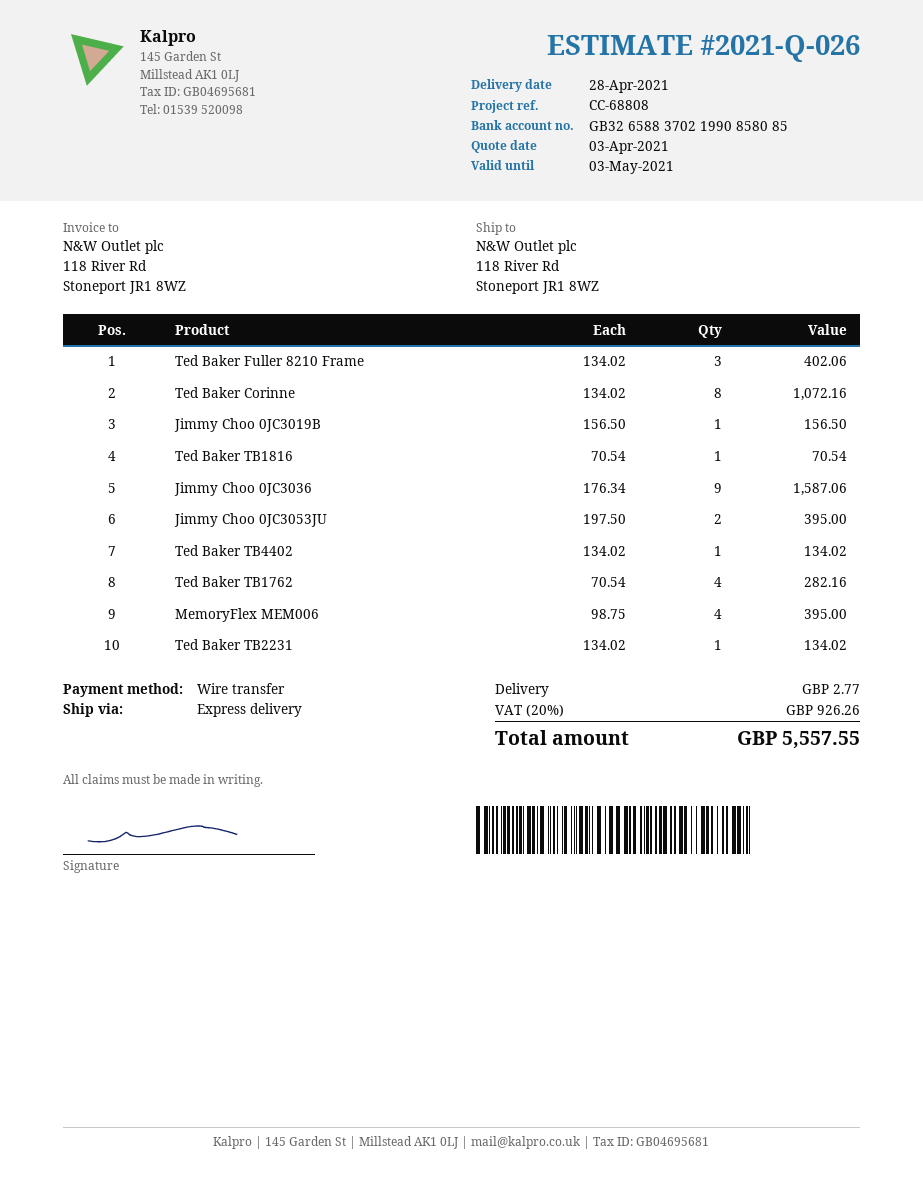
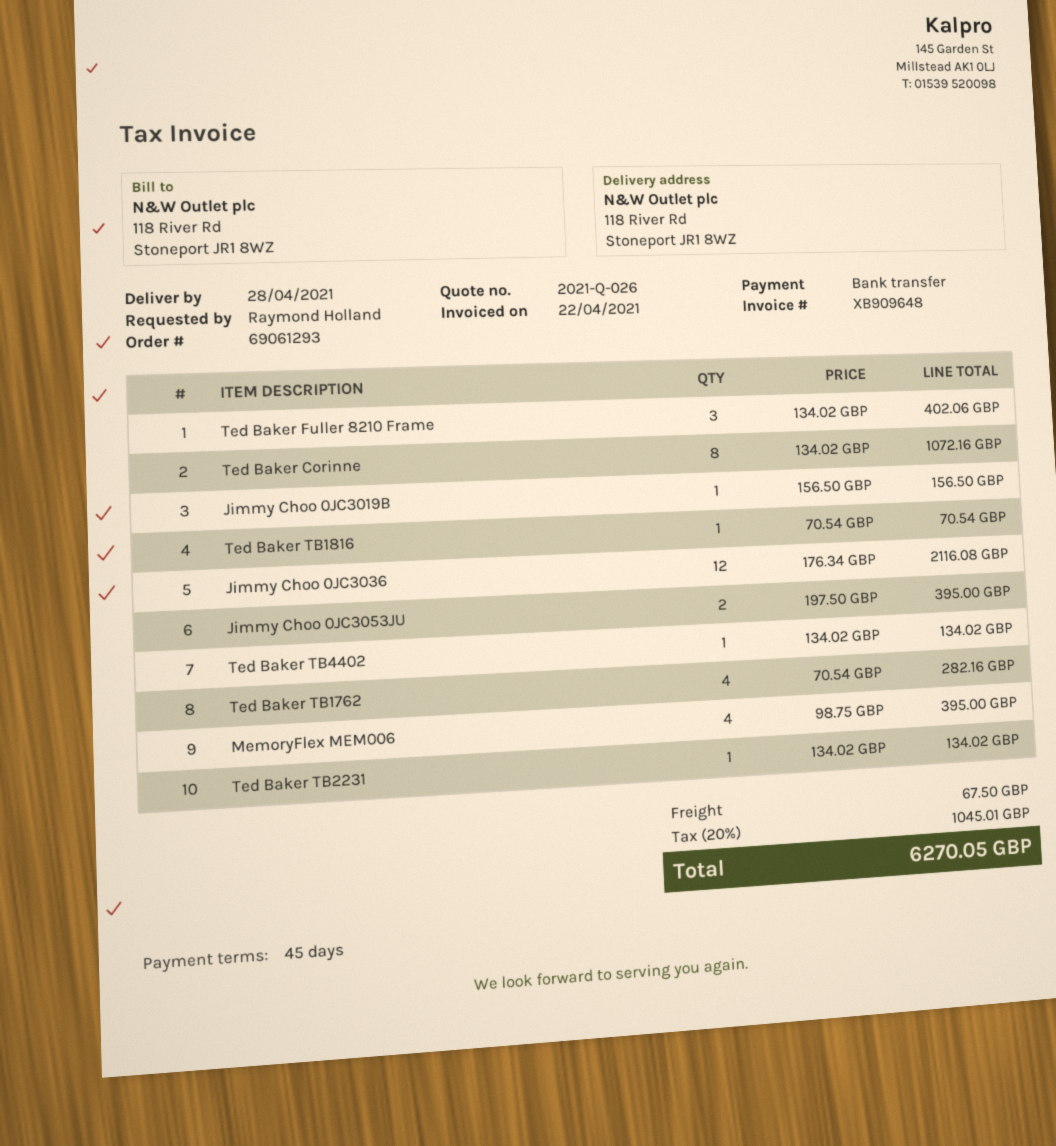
Jimmy Choo 0JC3036: 9 x 176.34 = 1587.06 -> 12 x 176.34 = 2116.08
shipping: 2.77 -> 67.50
tax: 20% = 926.26 -> 20% = 1045.01
total: 5557.55 -> 6270.05

